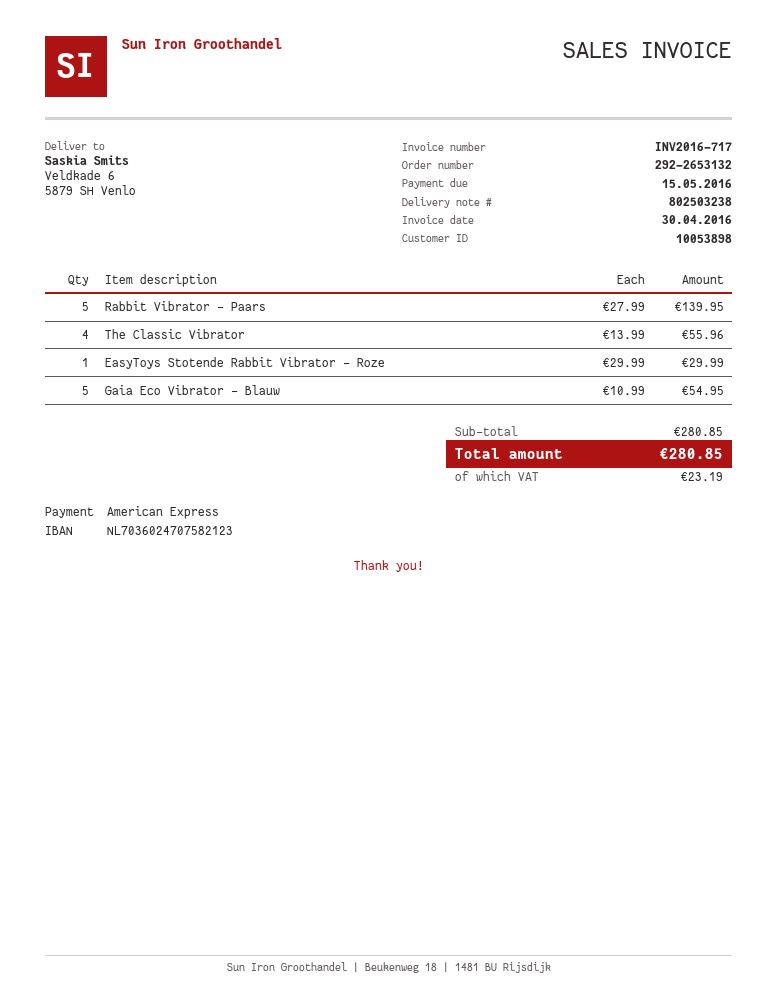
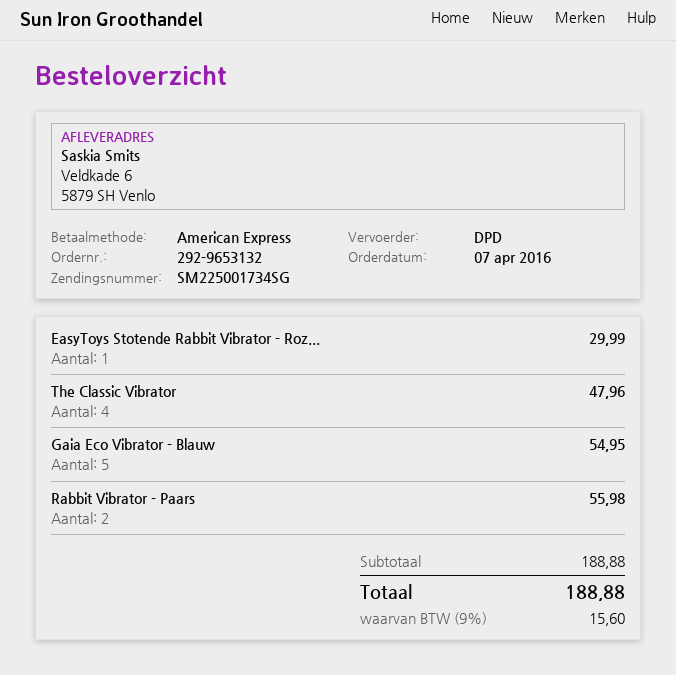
order number: 292-2653132 -> 292-9653132
Rabbit Vibrator - Paars: 5 for 139.95 -> 2 for 55.98
The Classic Vibrator: 4 for 55.96 -> 4 for 47.96
subtotal: 280.85 -> 188.88
tax: 23.19 -> 15.60
total: 280.85 -> 188.88

